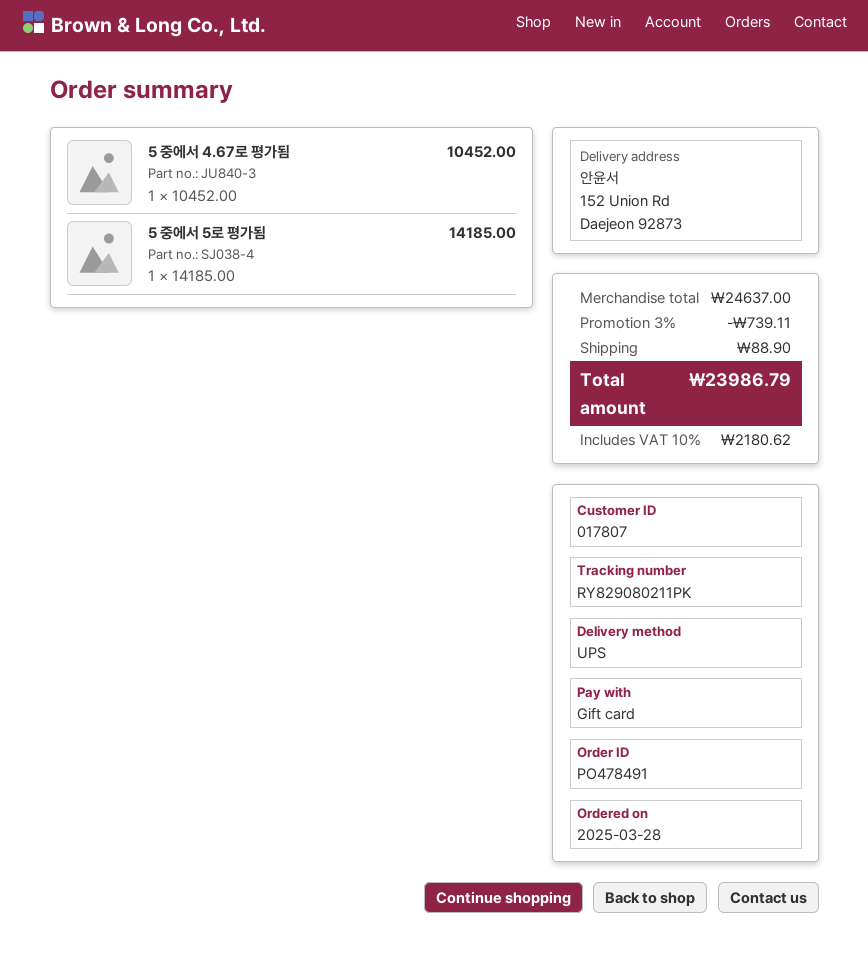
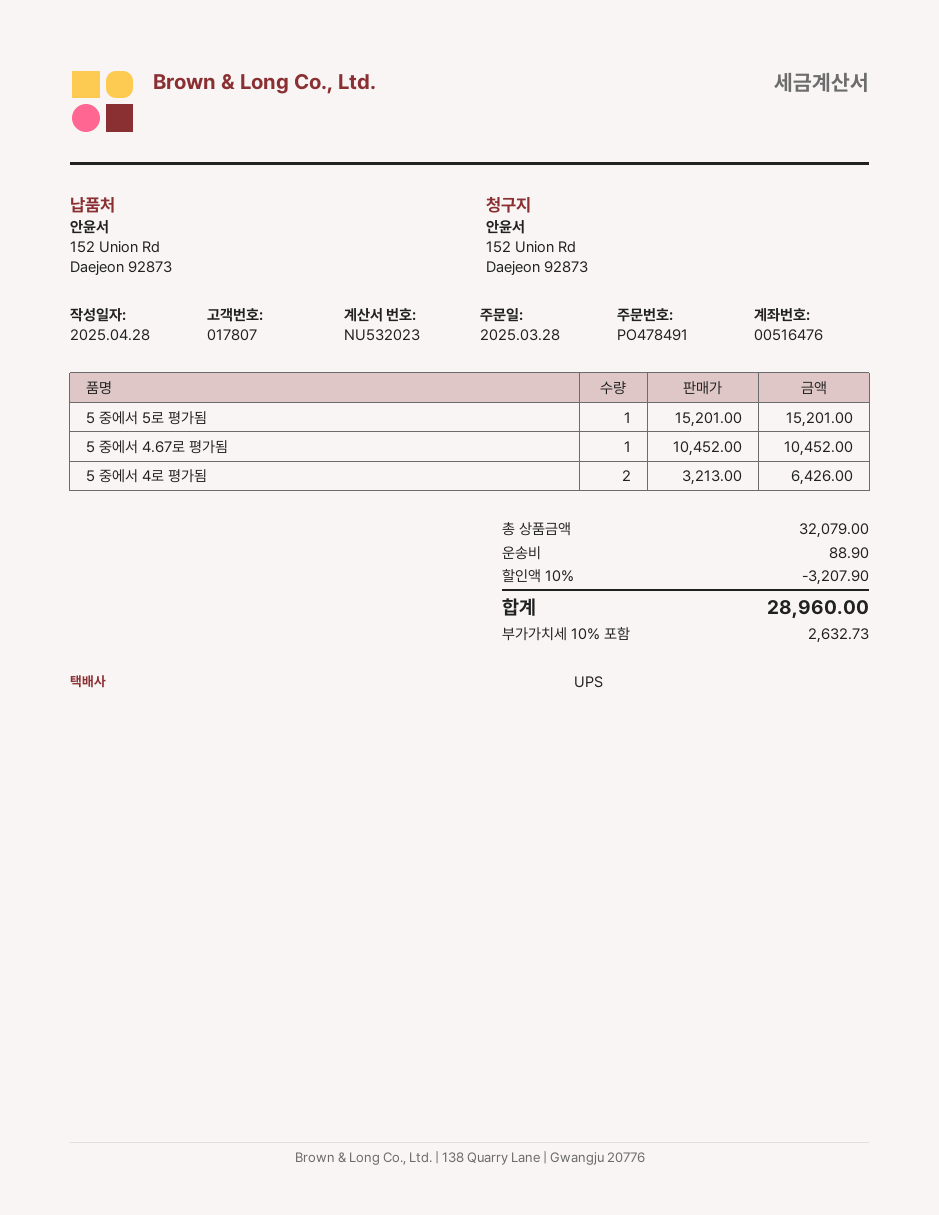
5 중에서 5로 평가됨: 1 x 14185.00 = 14185.00 -> 1 x 15201.00 = 15201.00
5 중에서 4로 평가됨: none -> 2 x 3213.00 = 6426.00
subtotal: 24637.00 -> 32079.00
discount: 3% = 739.11 -> 10% = 3207.90
tax: 10% = 2180.62 -> 10% = 2632.73
total: 23986.79 -> 28960.00

